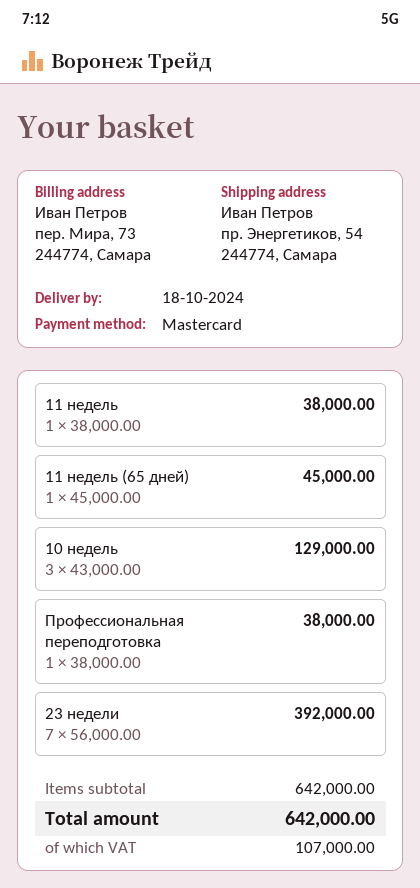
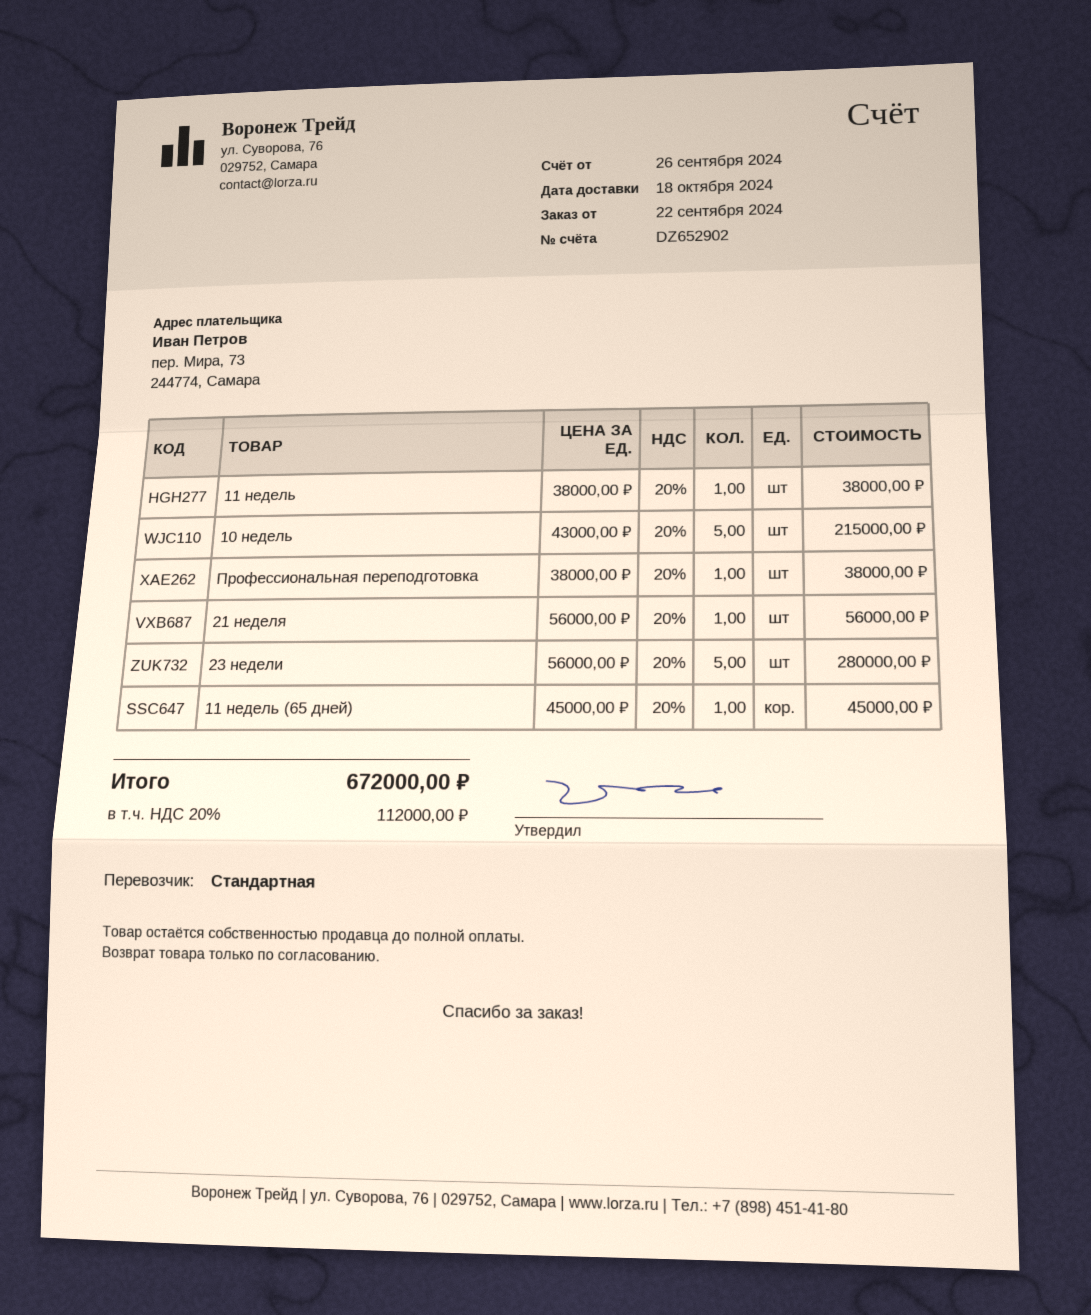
10 недель: 3 x 43000.00 = 129000.00 -> 5 x 43000.00 = 215000.00
23 недели: 7 x 56000.00 = 392000.00 -> 5 x 56000.00 = 280000.00
21 неделя: none -> 1 x 56000.00 = 56000.00
tax: 107000.00 -> 112000.00
total: 642000.00 -> 672000.00

